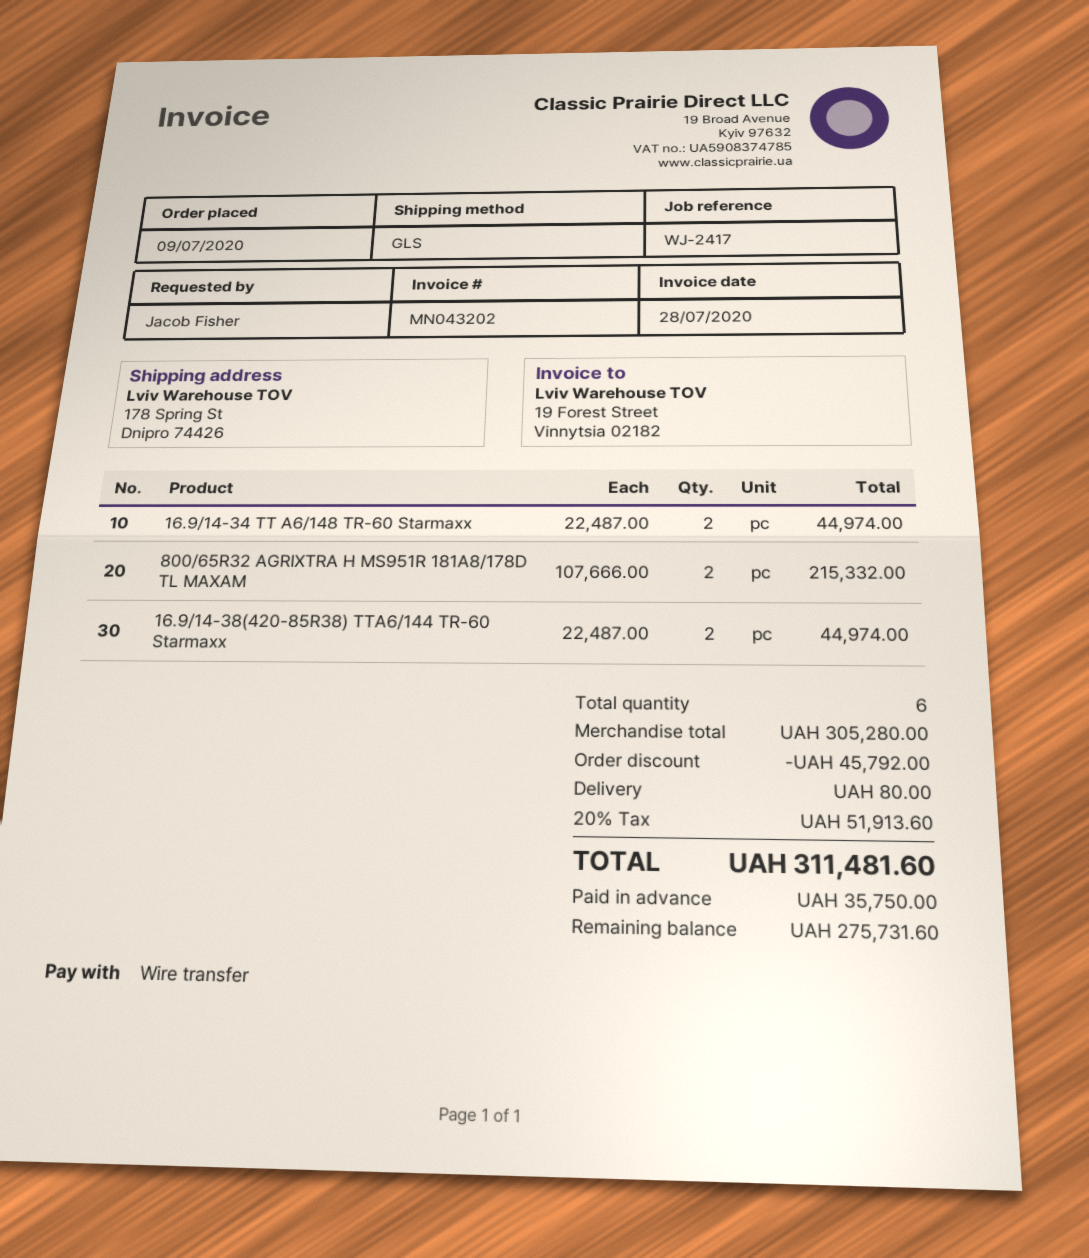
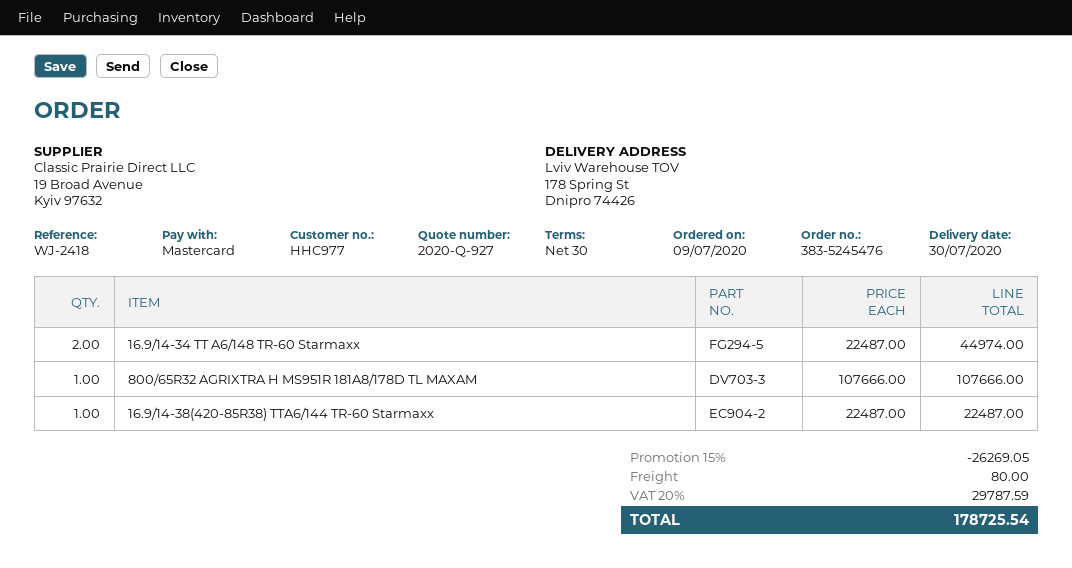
reference: WJ-2417 -> WJ-2418
payment method: bank transfer -> Mastercard
800/65R32 AGRIXTRA H MS951R 181A8/178D TL MAXAM: 2 x 107666.00 = 215332.00 -> 1 x 107666.00 = 107666.00
16.9/14-38(420-85R38) TTA6/144 TR-60 Starmaxx: 2 x 22487.00 = 44974.00 -> 1 x 22487.00 = 22487.00
discount: 45792.00 -> 26269.05
tax: 20% = 51913.60 -> 20% = 29787.59
total: 311481.60 -> 178725.54

